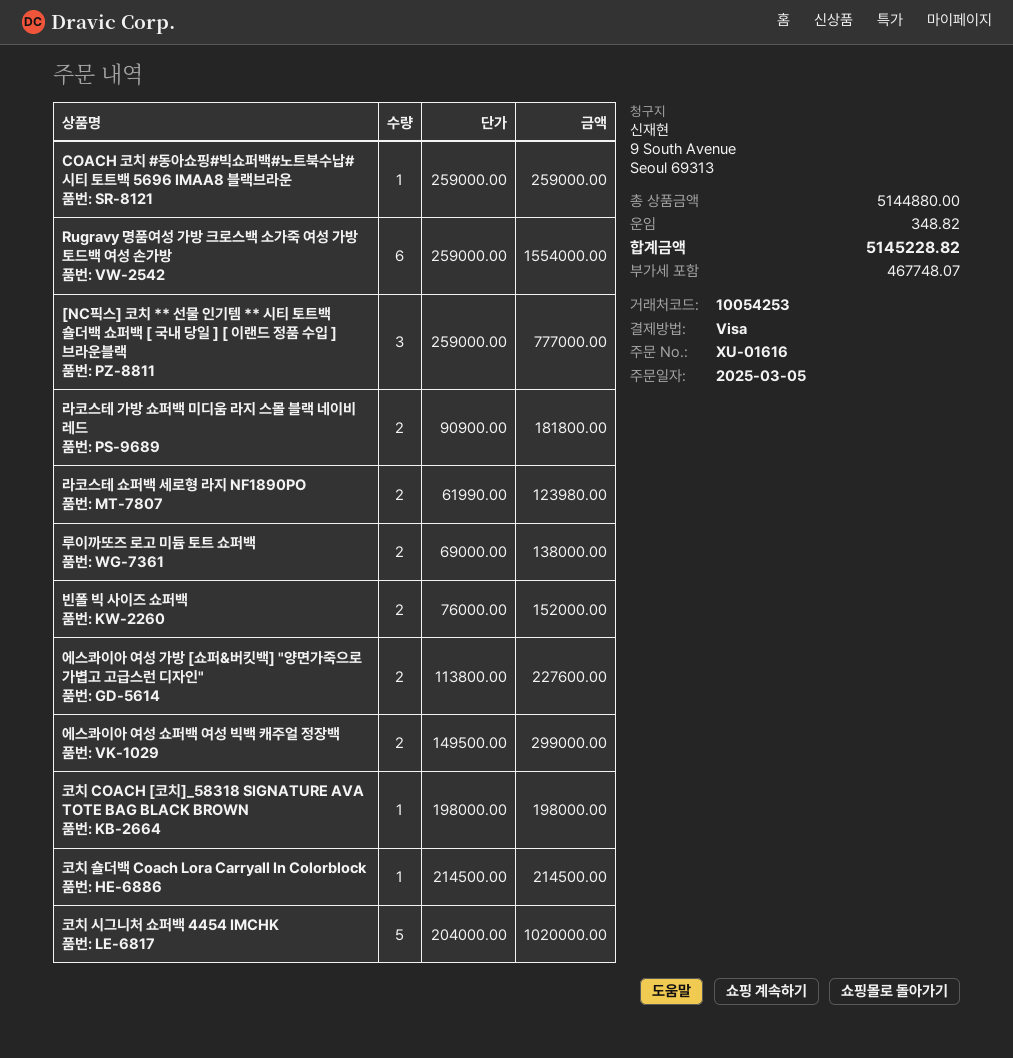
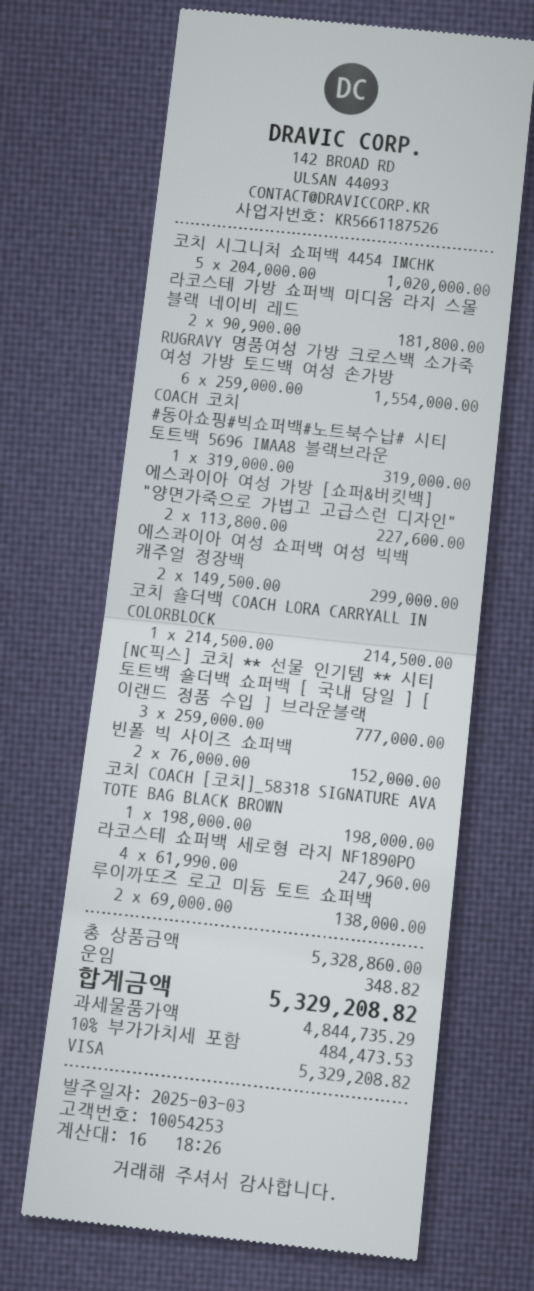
order date: 2025-03-05 -> 2025-03-03
COACH 코치 #동아쇼핑#빅쇼퍼백#노트북수납# 시티 토트백 5696 IMAA8 블랙브라운: 1 x 259000.00 = 259000.00 -> 1 x 319000.00 = 319000.00
라코스테 쇼퍼백 세로형 라지 NF1890PO: 2 x 61990.00 = 123980.00 -> 4 x 61990.00 = 247960.00
subtotal: 5144880.00 -> 5328860.00
tax: 467748.07 -> 484473.53
total: 5145228.82 -> 5329208.82

